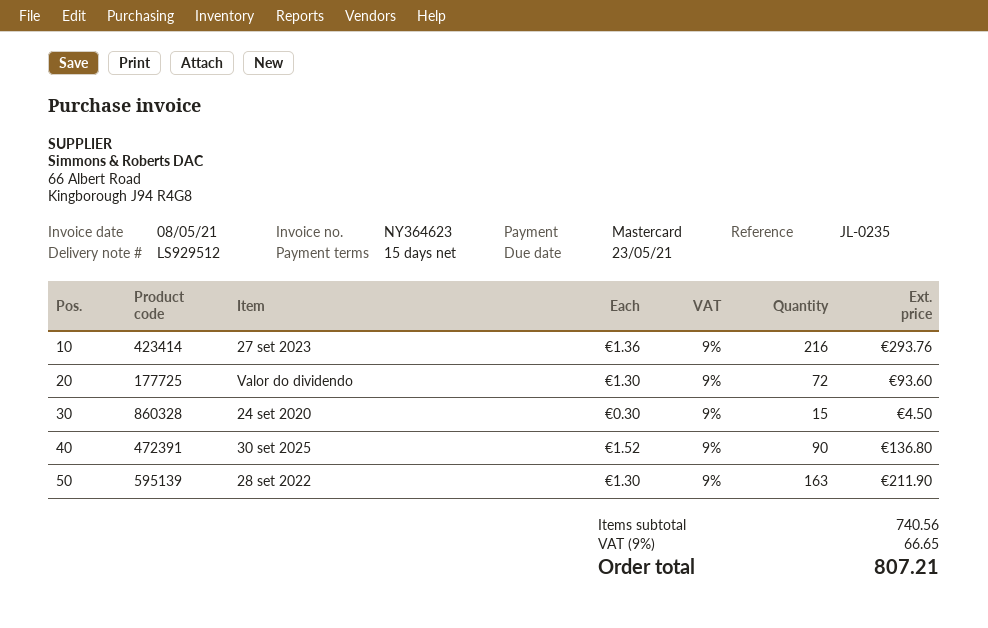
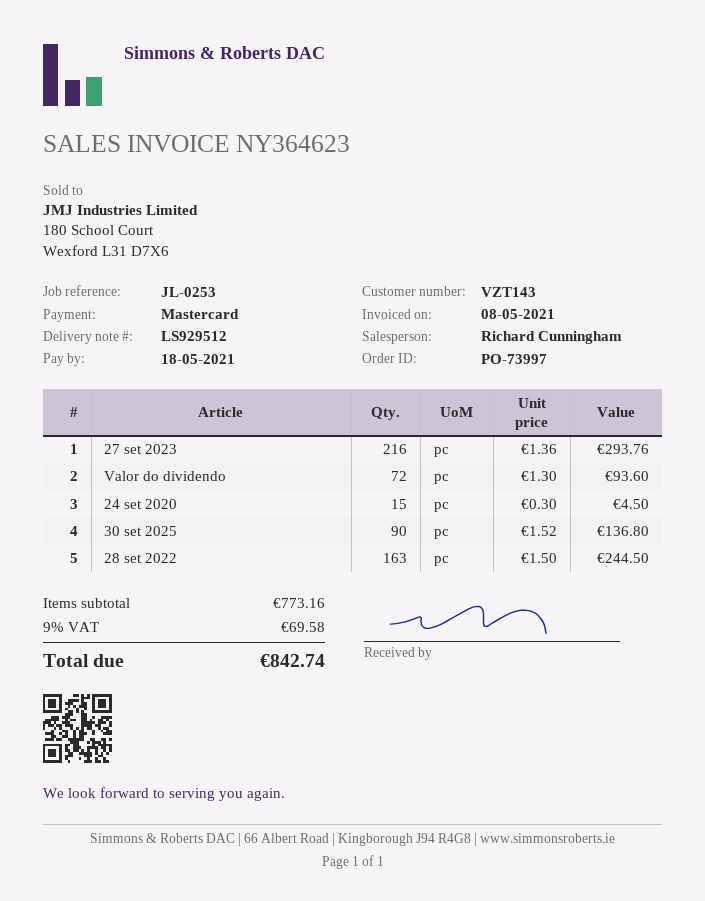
due date: 2021-05-23 -> 2021-05-18
reference: JL-0235 -> JL-0253
28 set 2022: 163 x 1.30 = 211.90 -> 163 x 1.50 = 244.50
subtotal: 740.56 -> 773.16
tax: 9% = 66.65 -> 9% = 69.58
total: 807.21 -> 842.74

